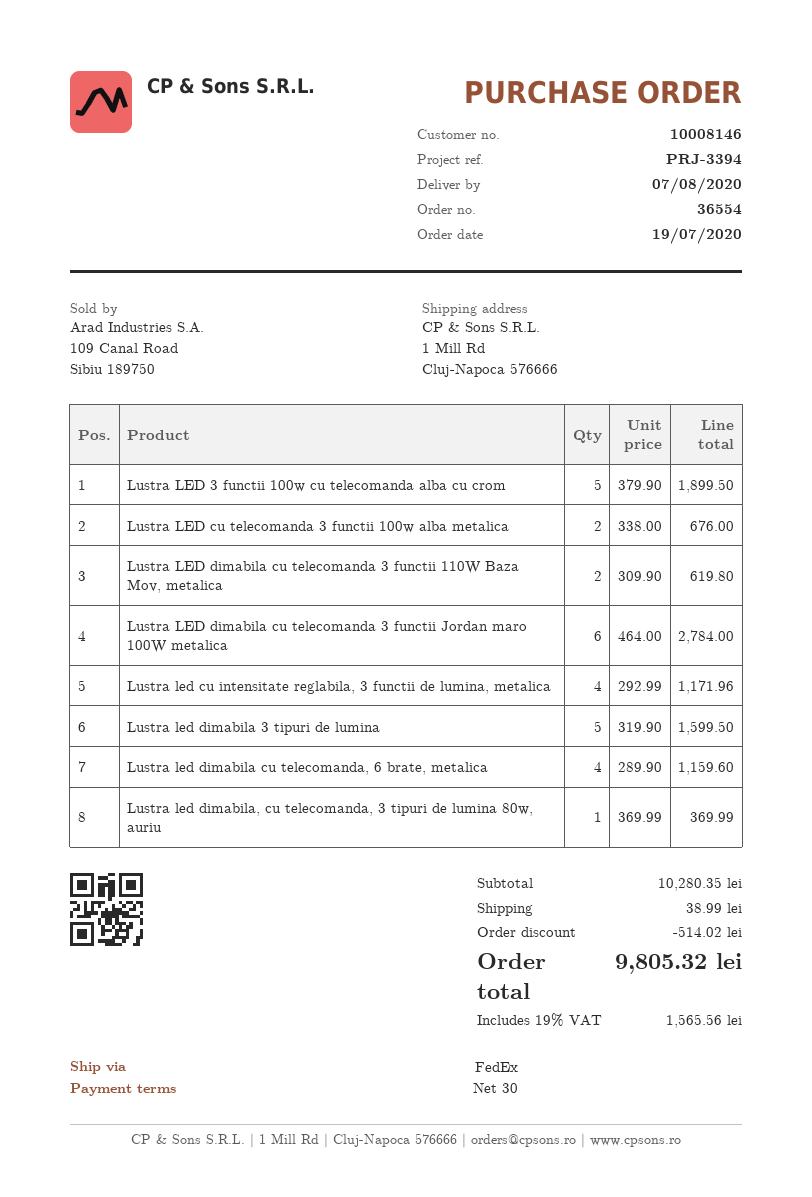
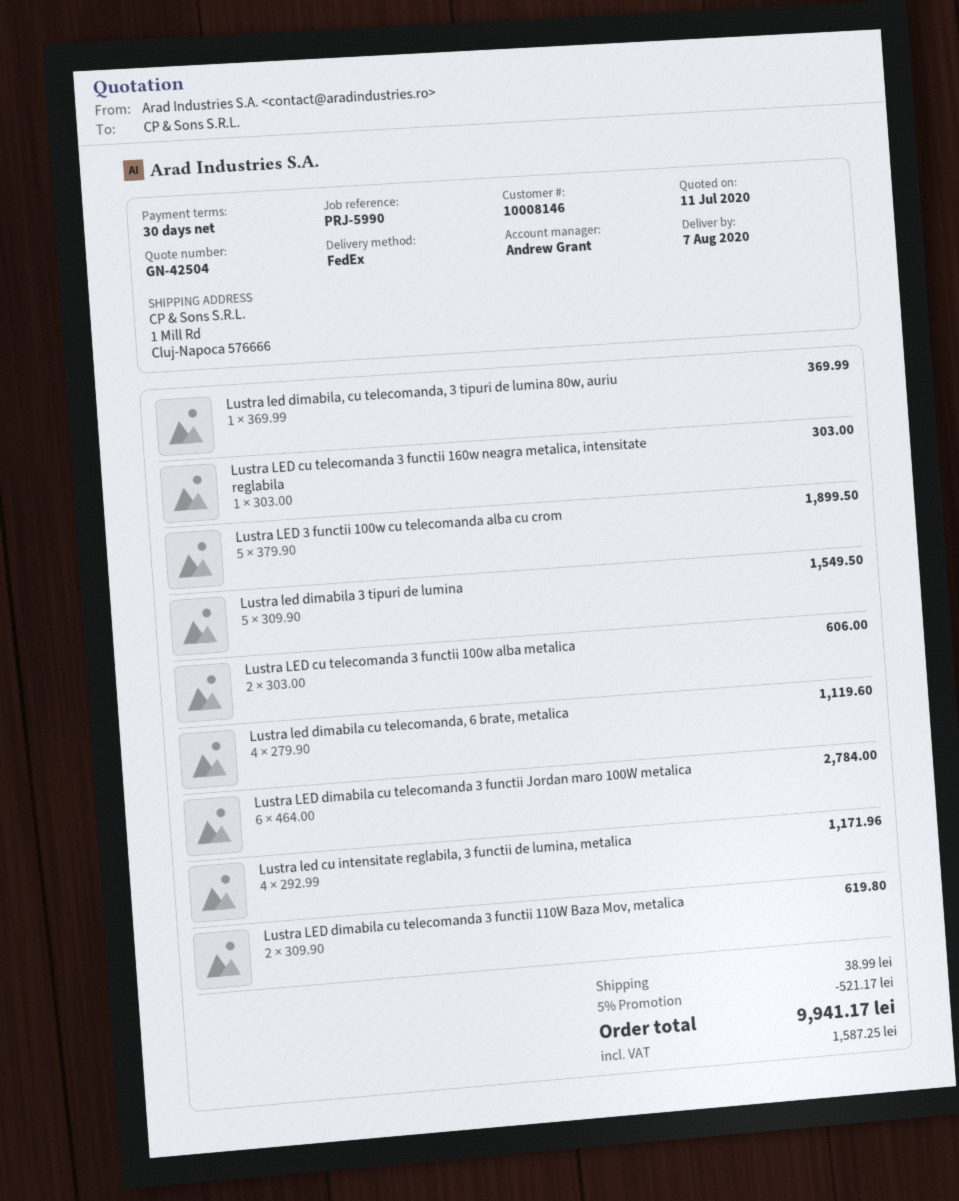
reference: PRJ-3394 -> PRJ-5990
Lustra LED cu telecomanda 3 functii 100w alba metalica: 2 x 338.00 = 676.00 -> 2 x 303.00 = 606.00
Lustra led dimabila 3 tipuri de lumina: 5 x 319.90 = 1599.50 -> 5 x 309.90 = 1549.50
Lustra led dimabila cu telecomanda, 6 brate, metalica: 4 x 289.90 = 1159.60 -> 4 x 279.90 = 1119.60
Lustra LED cu telecomanda 3 functii 160w neagra metalica, intensitate reglabila: none -> 1 x 303.00 = 303.00
discount: 514.02 -> 521.17
tax: 1565.56 -> 1587.25
total: 9805.32 -> 9941.17

